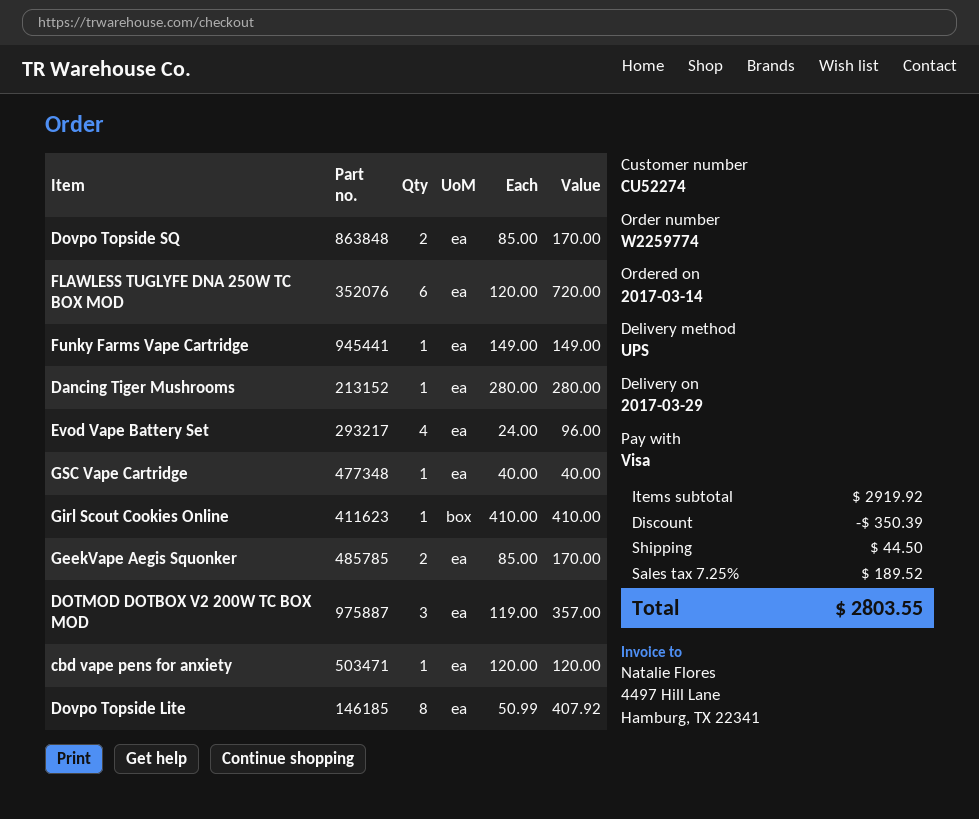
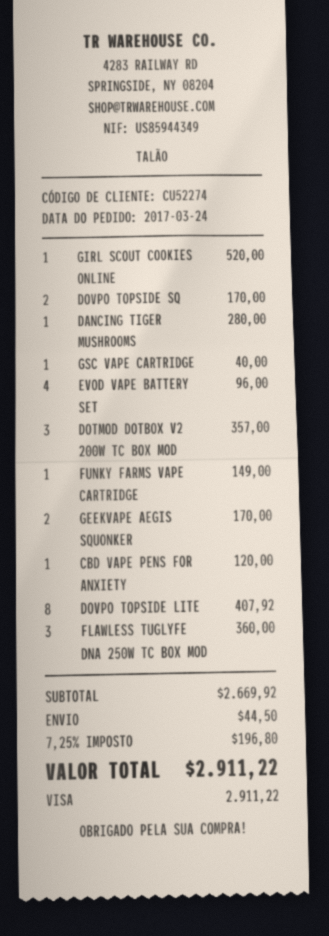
order date: 2017-03-14 -> 2017-03-24
FLAWLESS TUGLYFE DNA 250W TC BOX MOD: 6 for 720.00 -> 3 for 360.00
Girl Scout Cookies Online: 1 for 410.00 -> 1 for 520.00
subtotal: 2919.92 -> 2669.92
discount: 350.39 -> none
tax: 7.25% = 189.52 -> 7.25% = 196.80
total: 2803.55 -> 2911.22

